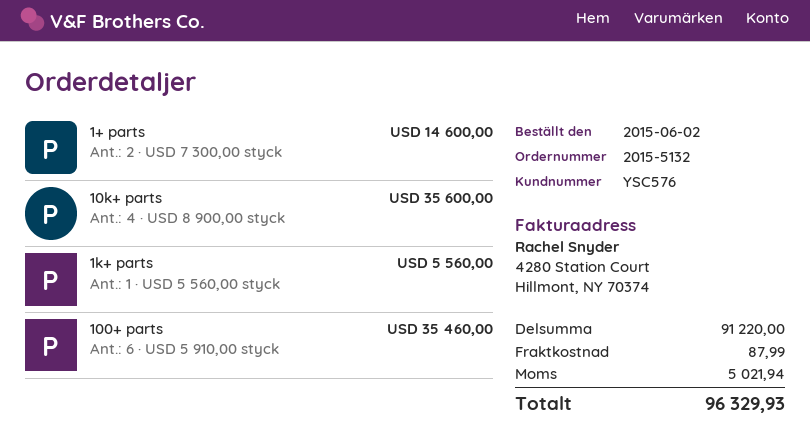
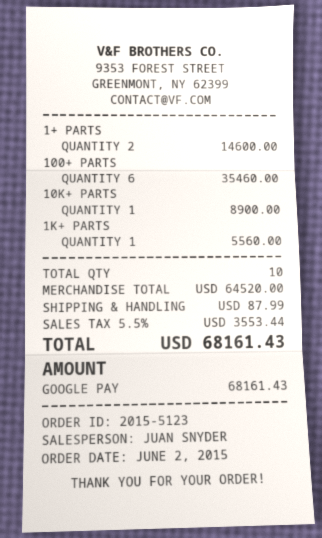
order number: 2015-5132 -> 2015-5123
10k+ parts: 4 for 35600.00 -> 1 for 8900.00
subtotal: 91220.00 -> 64520.00
tax: 5021.94 -> 3553.44
total: 96329.93 -> 68161.43

